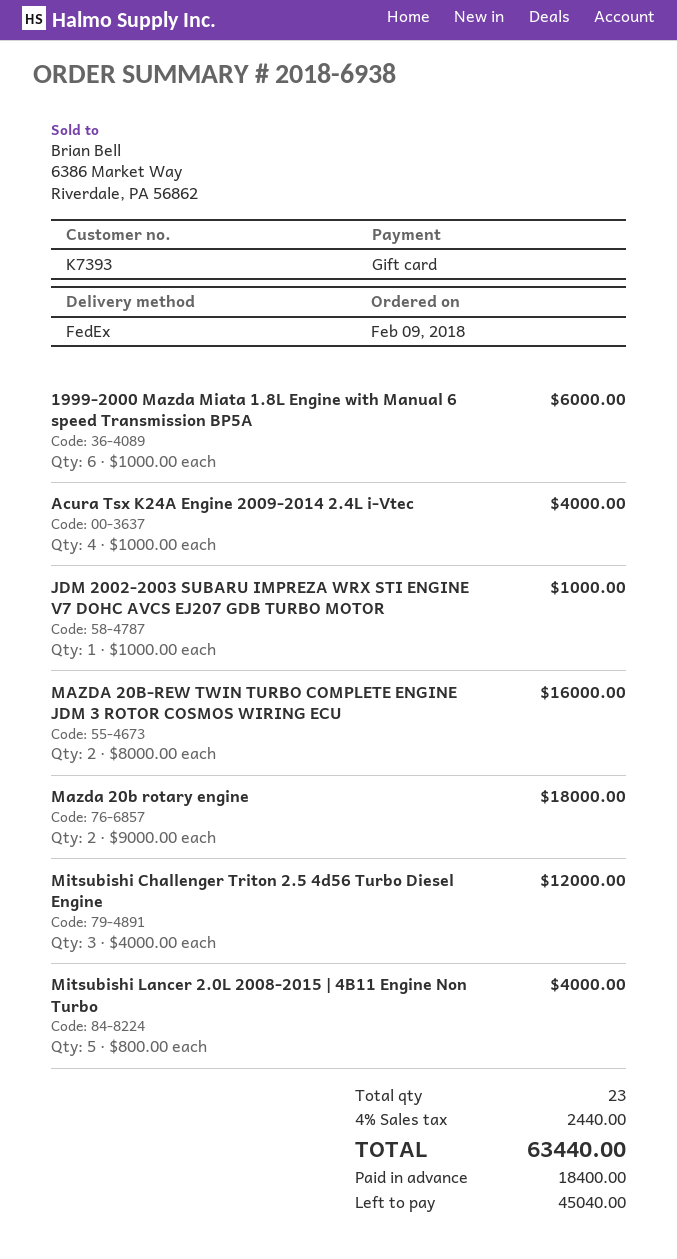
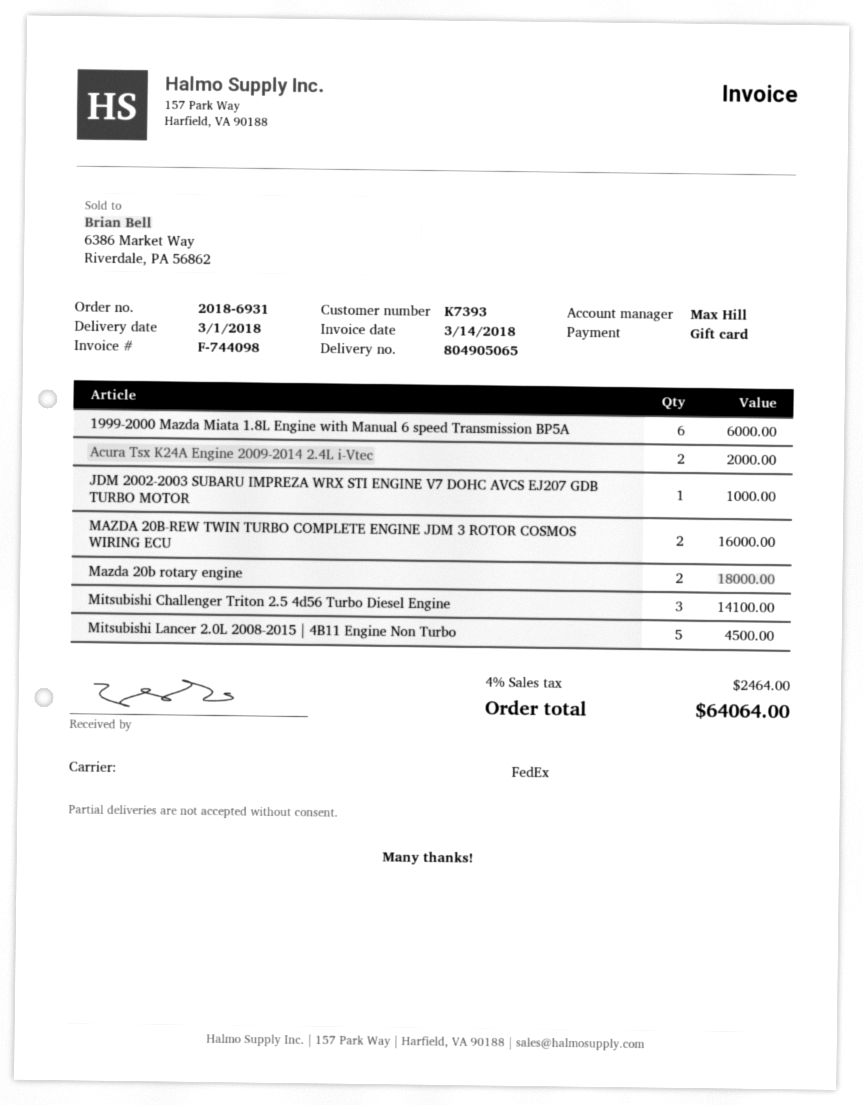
order number: 2018-6938 -> 2018-6931
Acura Tsx K24A Engine 2009-2014 2.4L i-Vtec: 4 for 4000.00 -> 2 for 2000.00
Mitsubishi Challenger Triton 2.5 4d56 Turbo Diesel Engine: 3 for 12000.00 -> 3 for 14100.00
Mitsubishi Lancer 2.0L 2008-2015 | 4B11 Engine Non Turbo: 5 for 4000.00 -> 5 for 4500.00
tax: 4% = 2440.00 -> 4% = 2464.00
total: 63440.00 -> 64064.00

